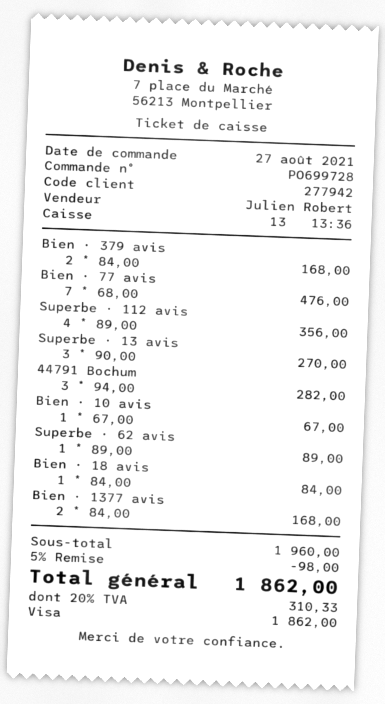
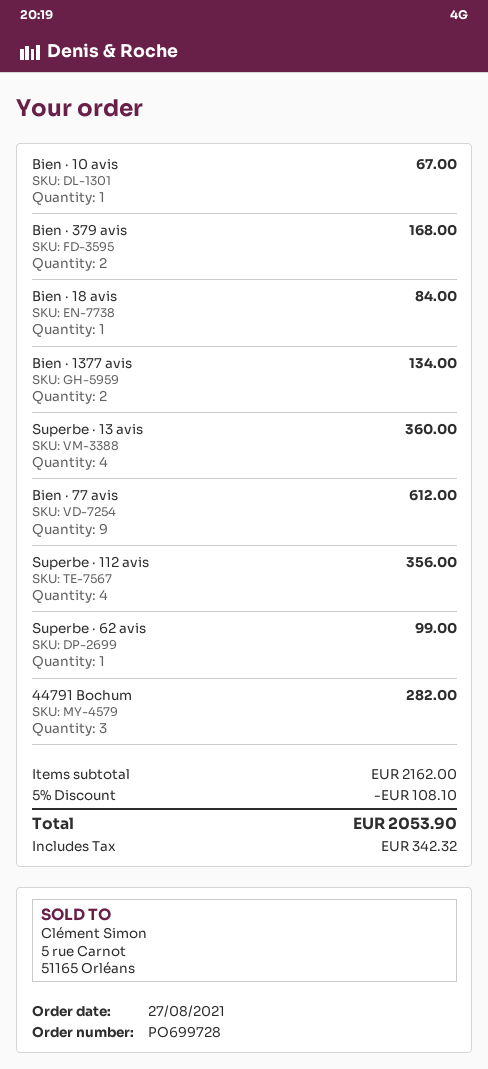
Bien · 77 avis: 7 for 476.00 -> 9 for 612.00
Superbe · 13 avis: 3 for 270.00 -> 4 for 360.00
Superbe · 62 avis: 1 for 89.00 -> 1 for 99.00
Bien · 1377 avis: 2 for 168.00 -> 2 for 134.00
subtotal: 1960.00 -> 2162.00
discount: 5% = 98.00 -> 5% = 108.10
tax: 310.33 -> 342.32
total: 1862.00 -> 2053.90

